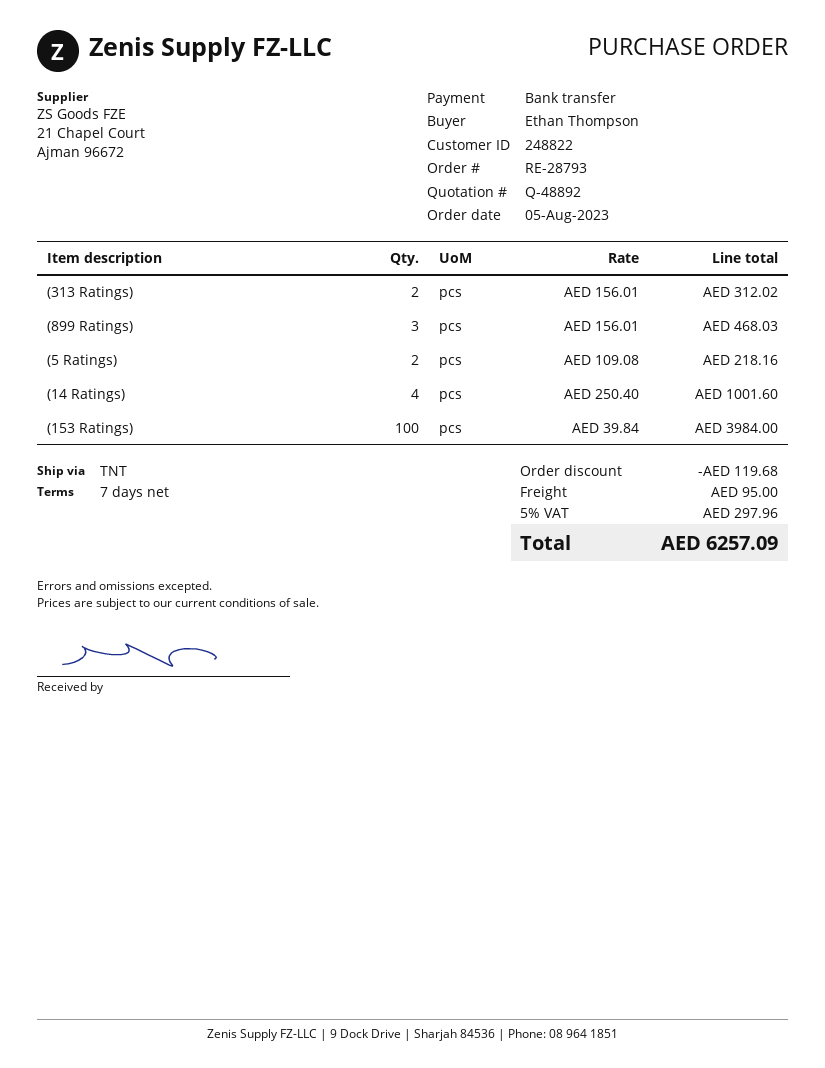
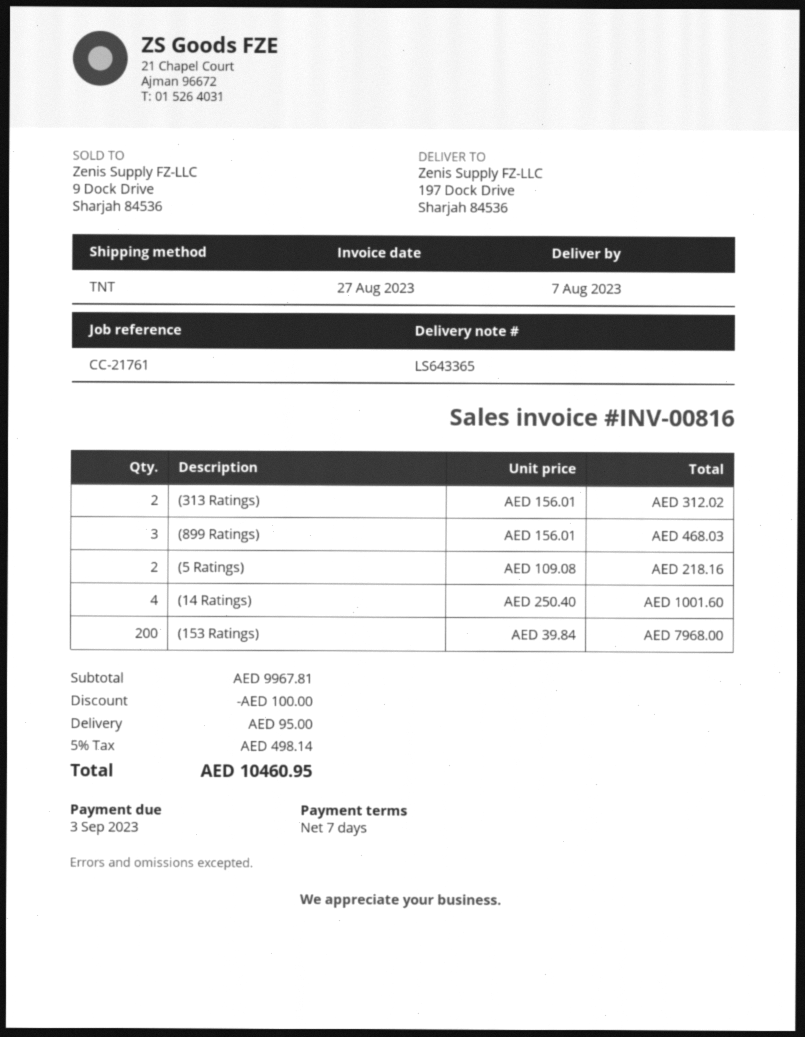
(153 Ratings): 100 x 39.84 = 3984.00 -> 200 x 39.84 = 7968.00
discount: 119.68 -> 100.00
tax: 5% = 297.96 -> 5% = 498.14
total: 6257.09 -> 10460.95

